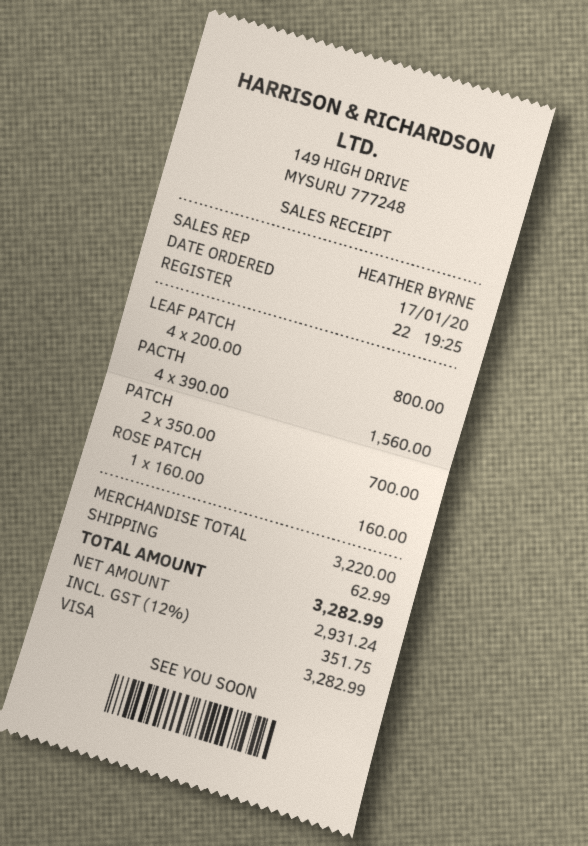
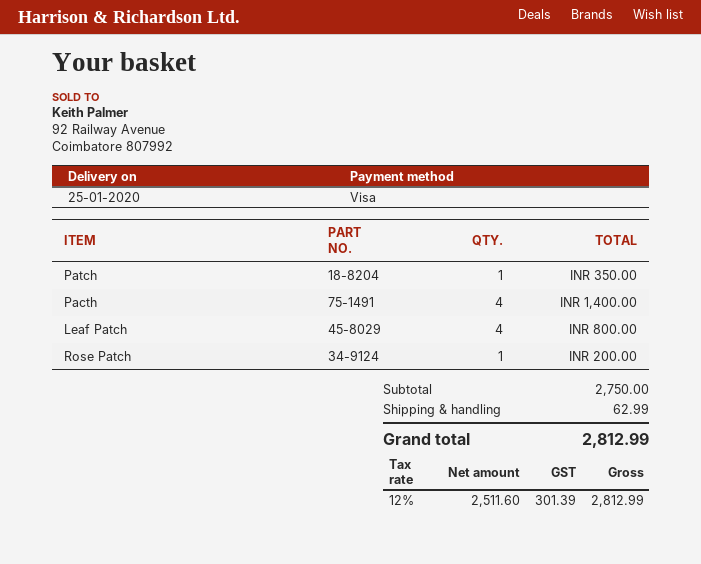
PACTH: 4 for 1560.00 -> 4 for 1400.00
PATCH: 2 for 700.00 -> 1 for 350.00
ROSE PATCH: 1 for 160.00 -> 1 for 200.00
subtotal: 3220.00 -> 2750.00
net: 2931.24 -> 2511.60
tax: 12% = 351.75 -> 12% = 301.39
total: 3282.99 -> 2812.99

